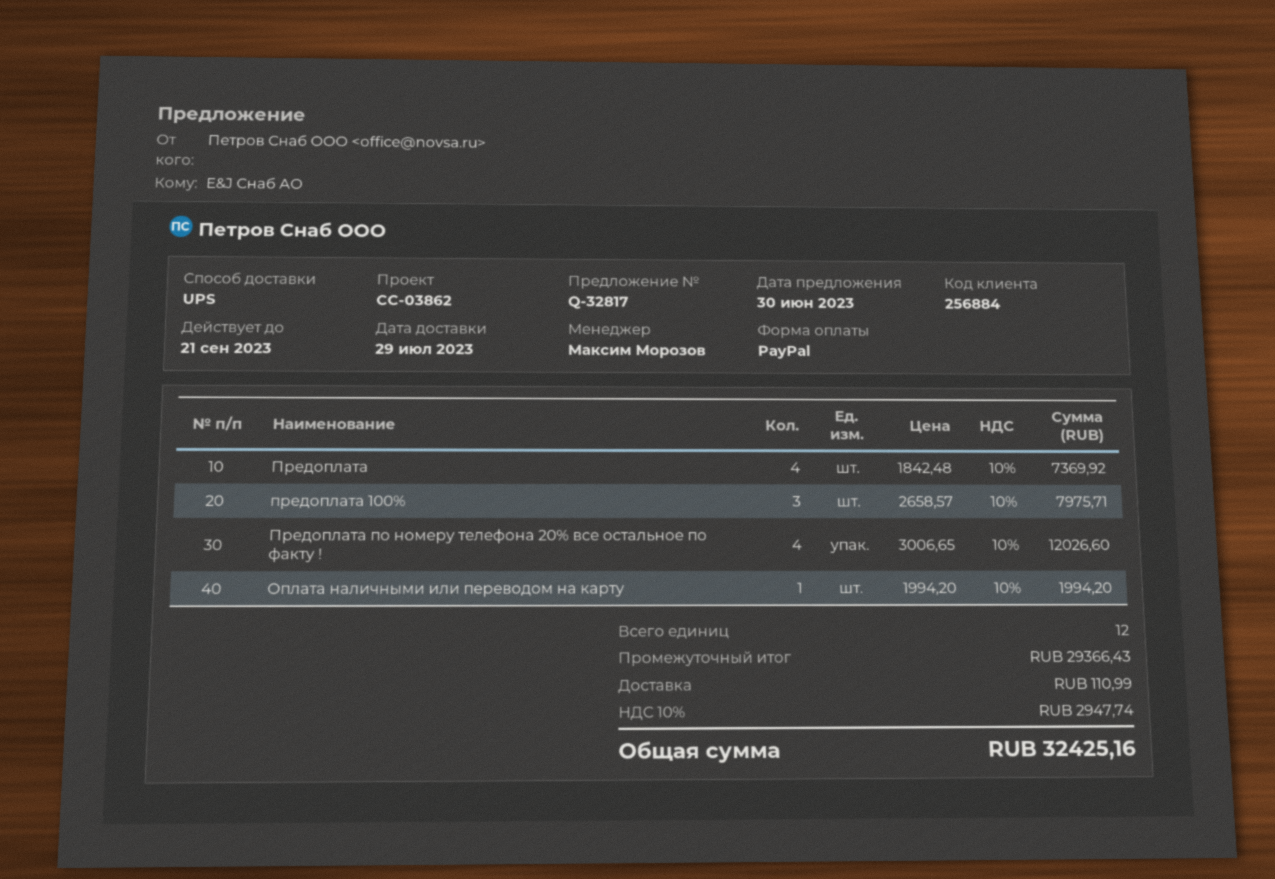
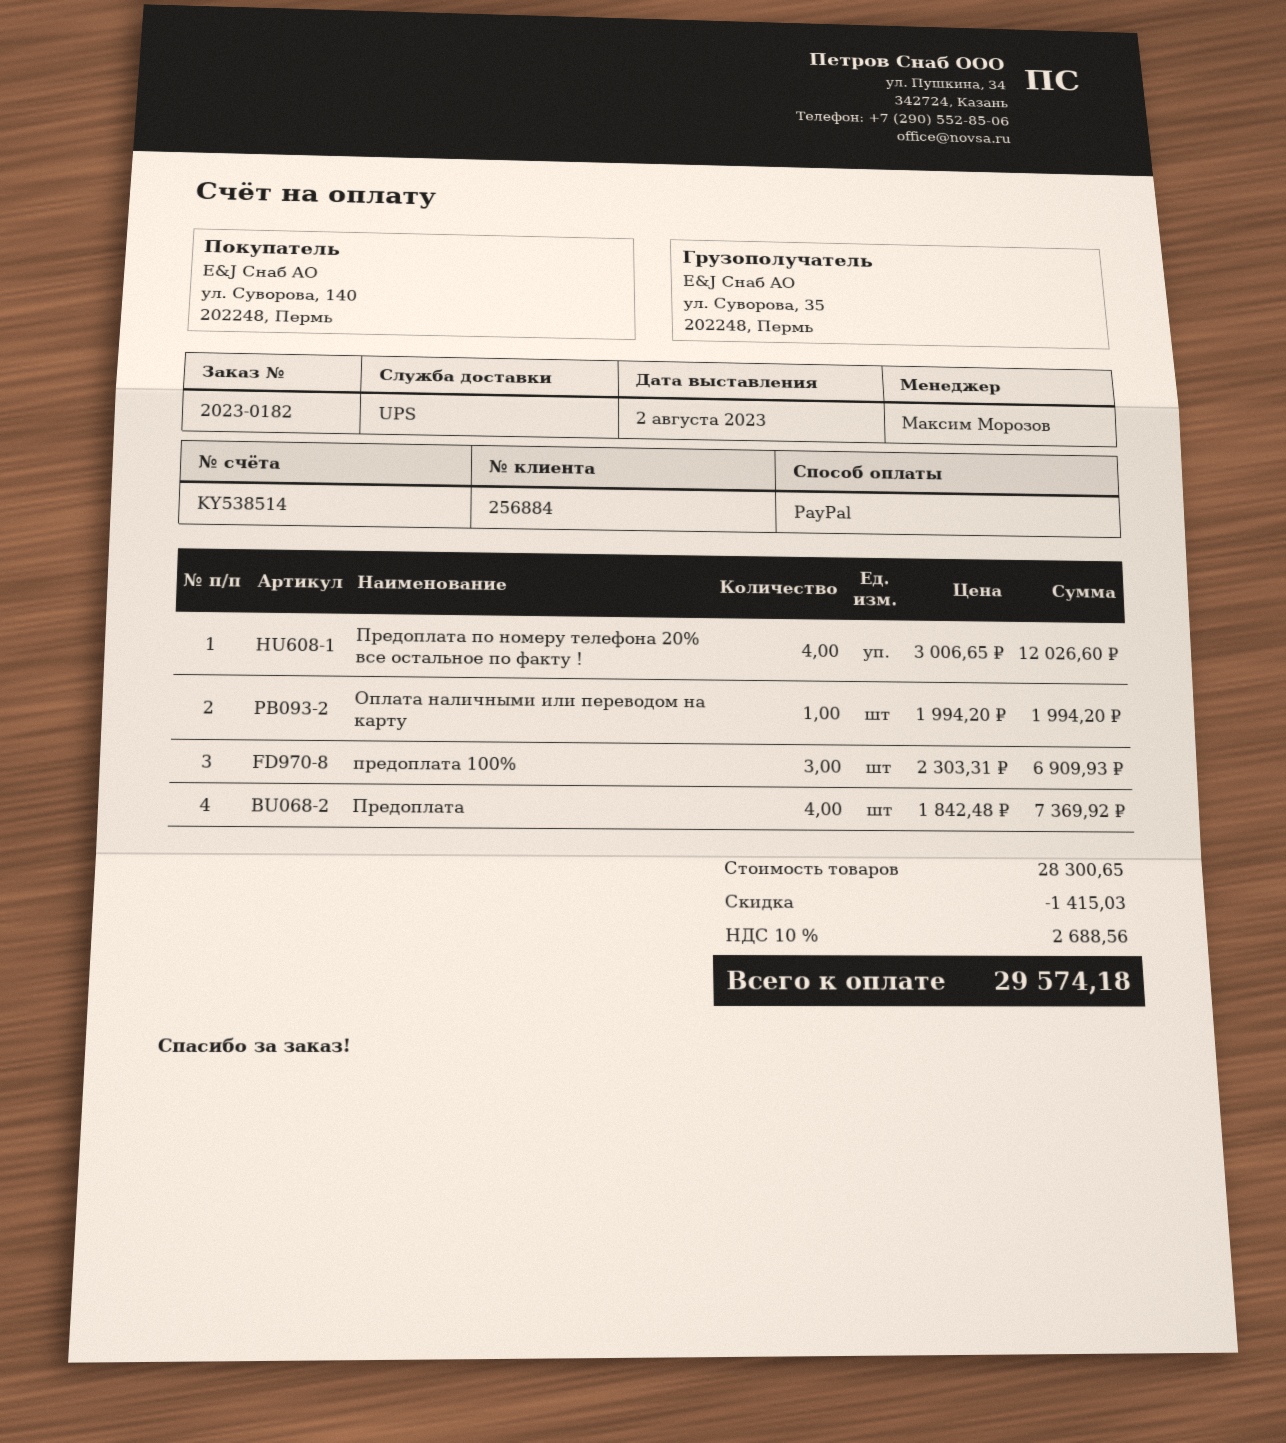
предоплата 100%: 3 x 2658.57 = 7975.71 -> 3 x 2303.31 = 6909.93
subtotal: 29366.43 -> 28300.65
discount: none -> 1415.03
shipping: 110.99 -> none
tax: 10% = 2947.74 -> 10% = 2688.56
total: 32425.16 -> 29574.18

